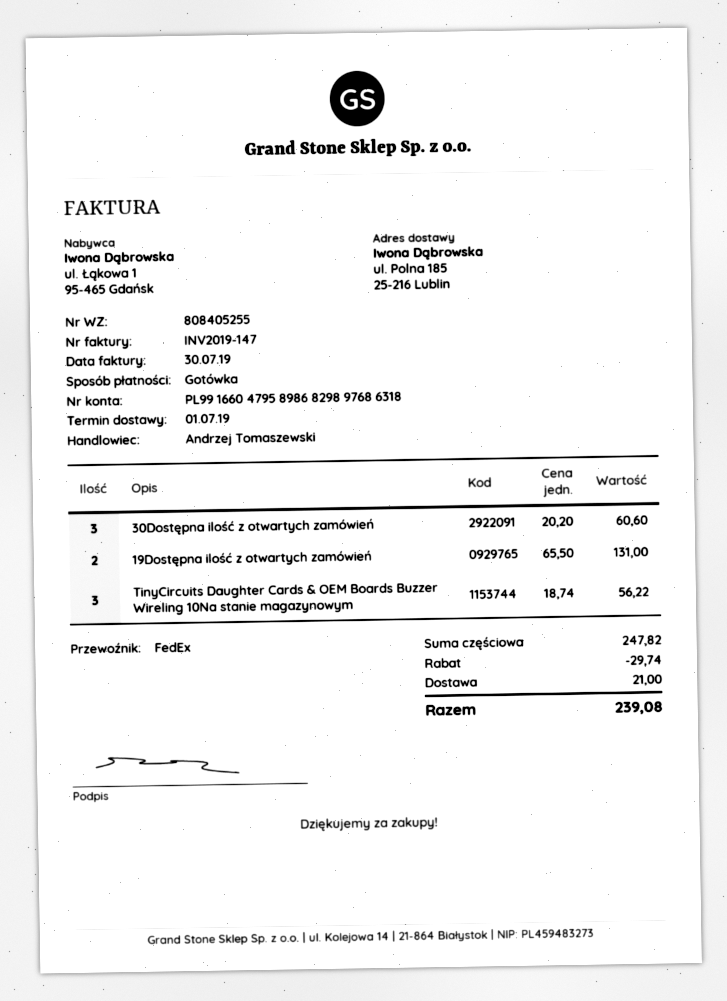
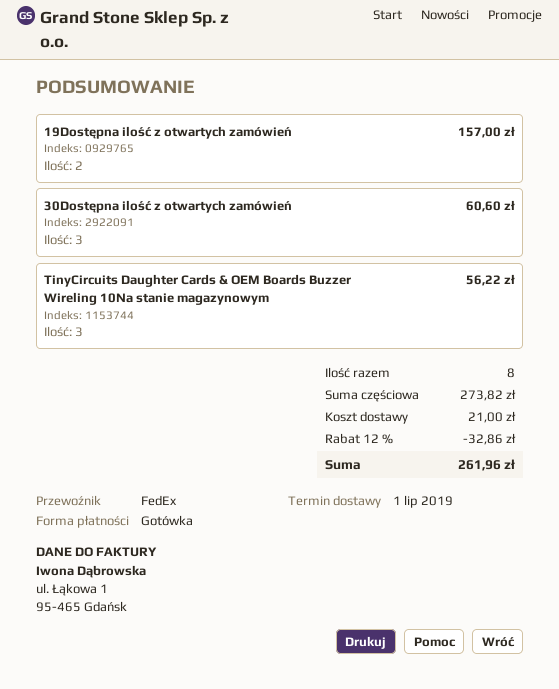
19Dostępna ilość z otwartych zamówień: 2 for 131.00 -> 2 for 157.00
subtotal: 247.82 -> 273.82
discount: 29.74 -> 32.86
total: 239.08 -> 261.96

